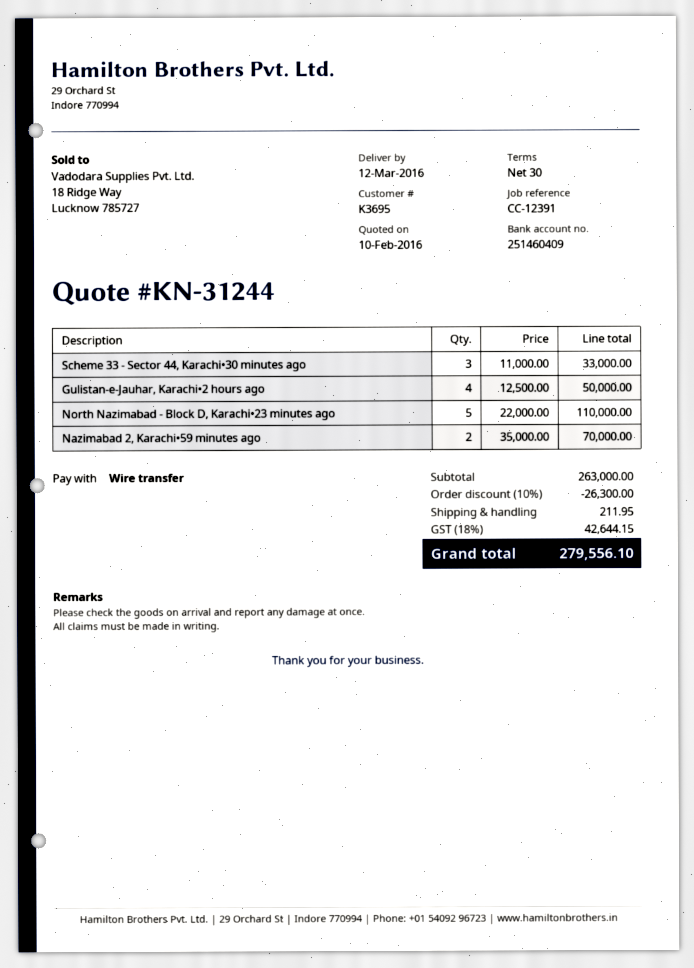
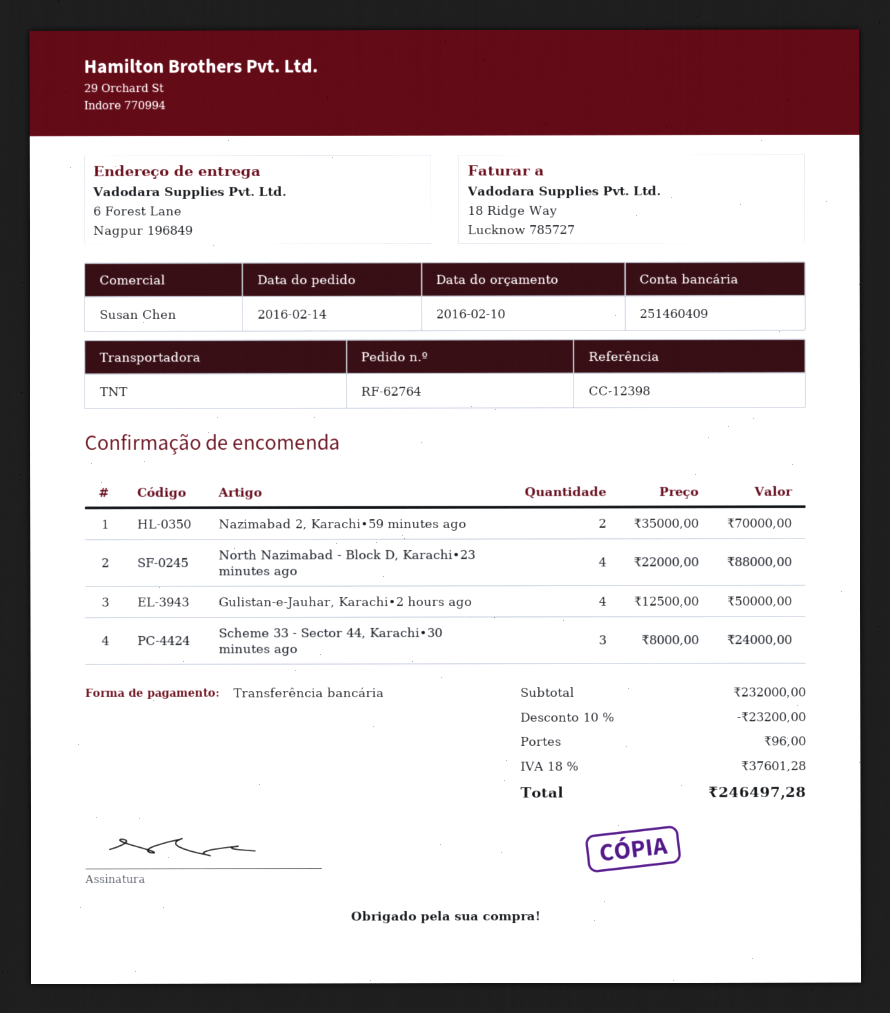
reference: CC-12391 -> CC-12398
Scheme 33 - Sector 44, Karachi•30 minutes ago: 3 x 11000.00 = 33000.00 -> 3 x 8000.00 = 24000.00
North Nazimabad - Block D, Karachi•23 minutes ago: 5 x 22000.00 = 110000.00 -> 4 x 22000.00 = 88000.00
subtotal: 263000.00 -> 232000.00
discount: 10% = 26300.00 -> 10% = 23200.00
shipping: 211.95 -> 96.00
tax: 18% = 42644.15 -> 18% = 37601.28
total: 279556.10 -> 246497.28

